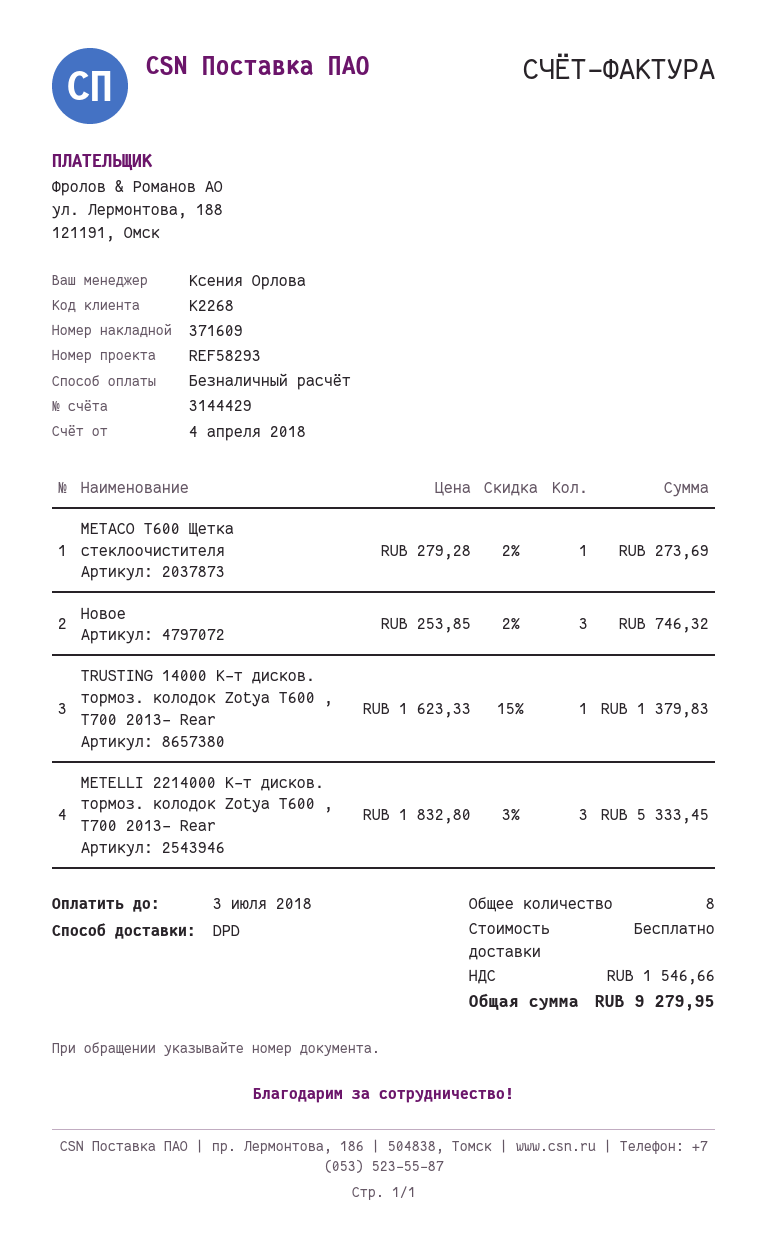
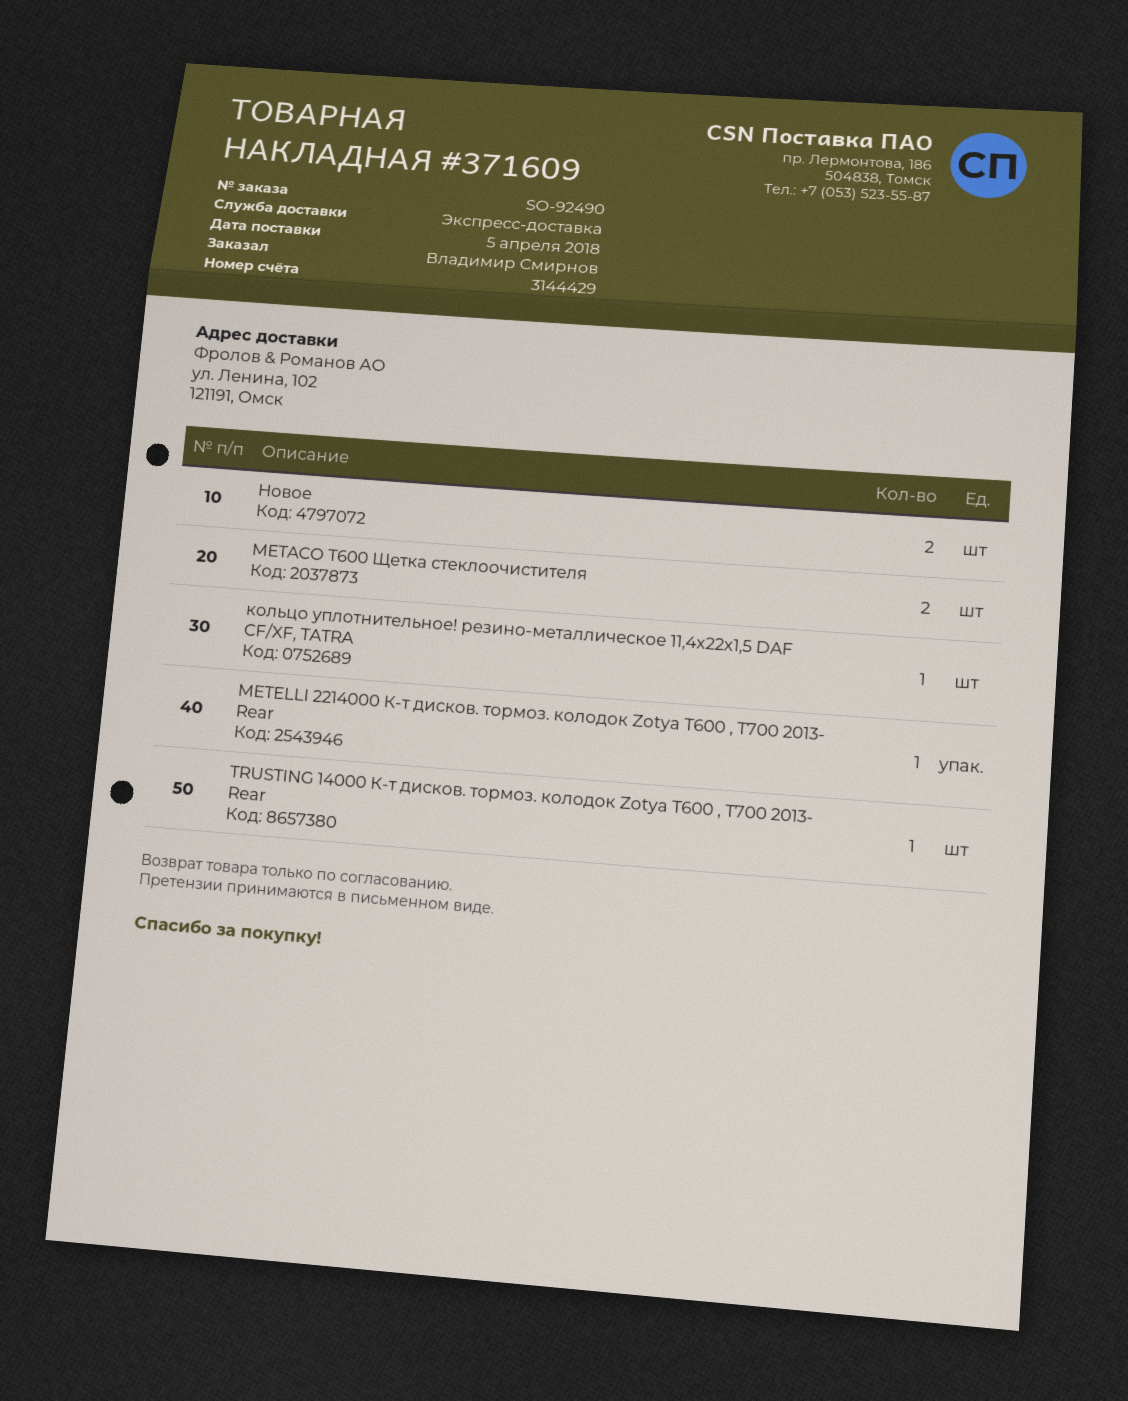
shipping method: DPD -> express
METACO T600 Щетка стеклоочистителя: 1 -> 2
Новое: 3 -> 2
METELLI 2214000 К-т дисков. тормоз. колодок Zotya T600 , T700 2013- Rear: 3 -> 1
кольцо уплотнительное! резино-металлическое 11,4x22x1,5 DAF CF/XF, TATRA: none -> 1

